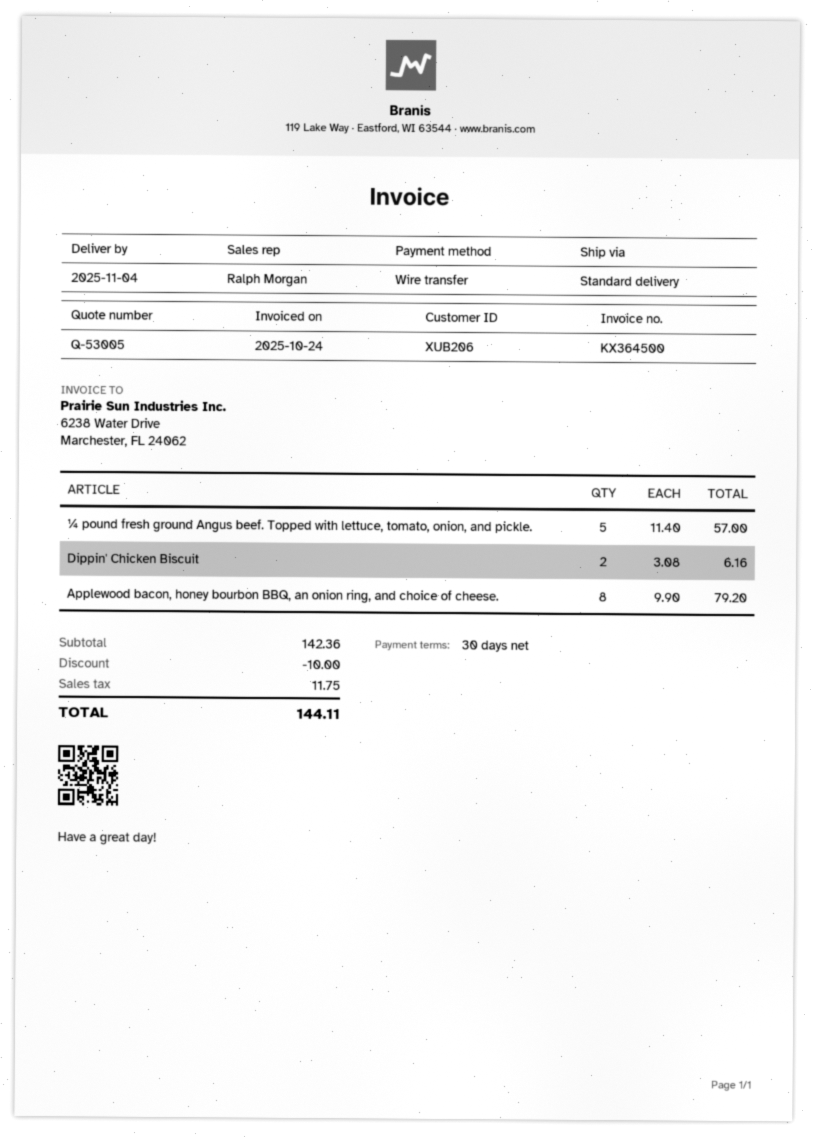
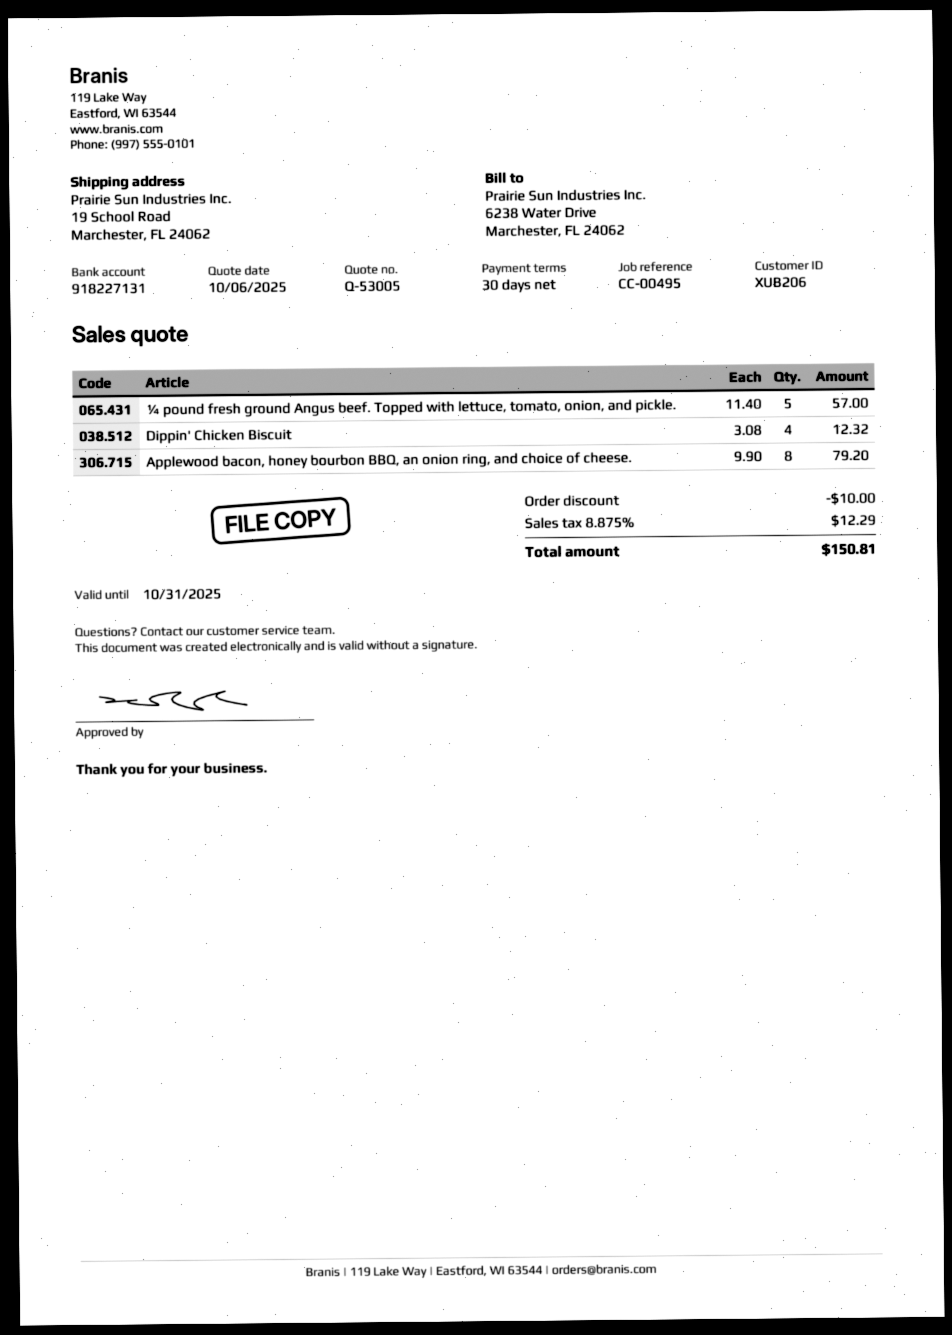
Dippin' Chicken Biscuit: 2 x 3.08 = 6.16 -> 4 x 3.08 = 12.32
tax: 11.75 -> 12.29
total: 144.11 -> 150.81

